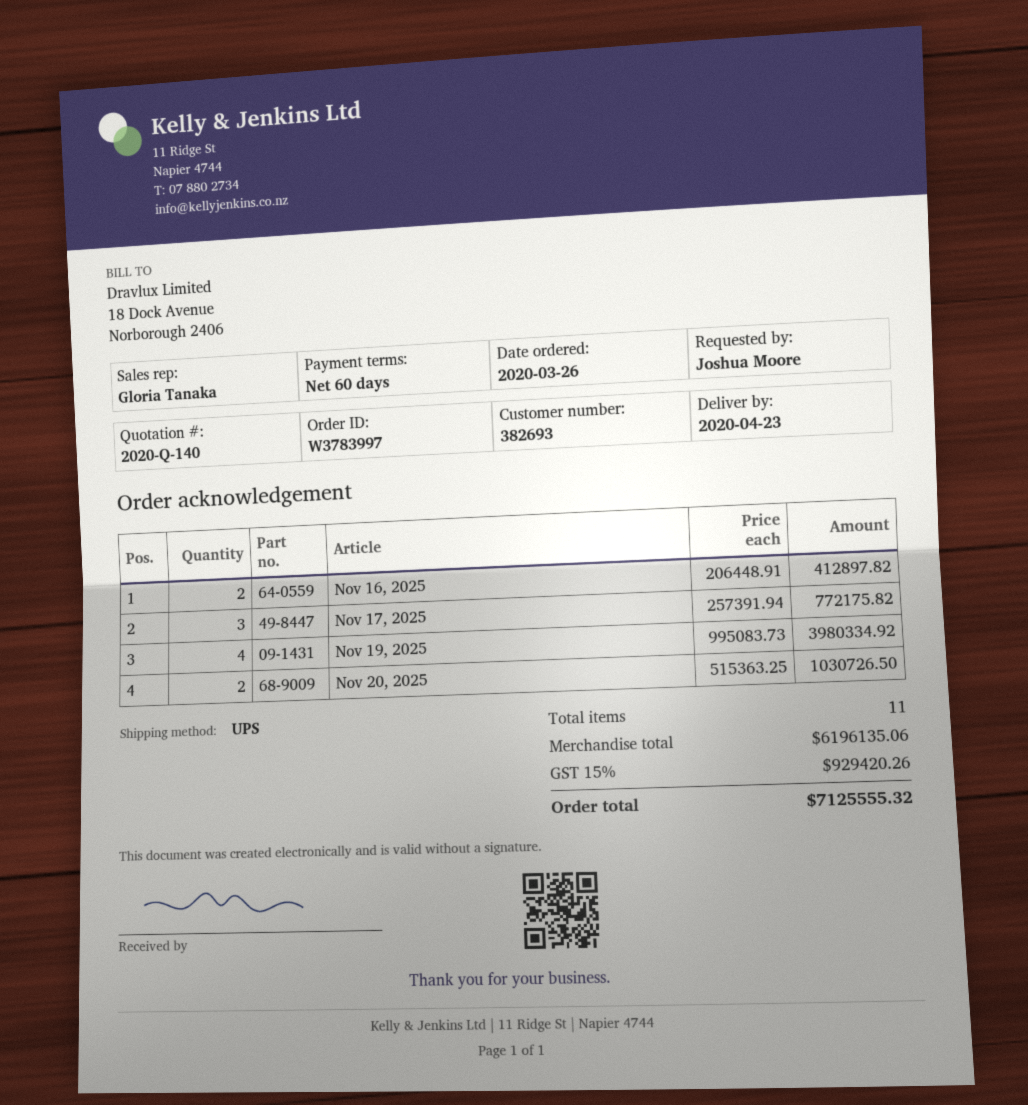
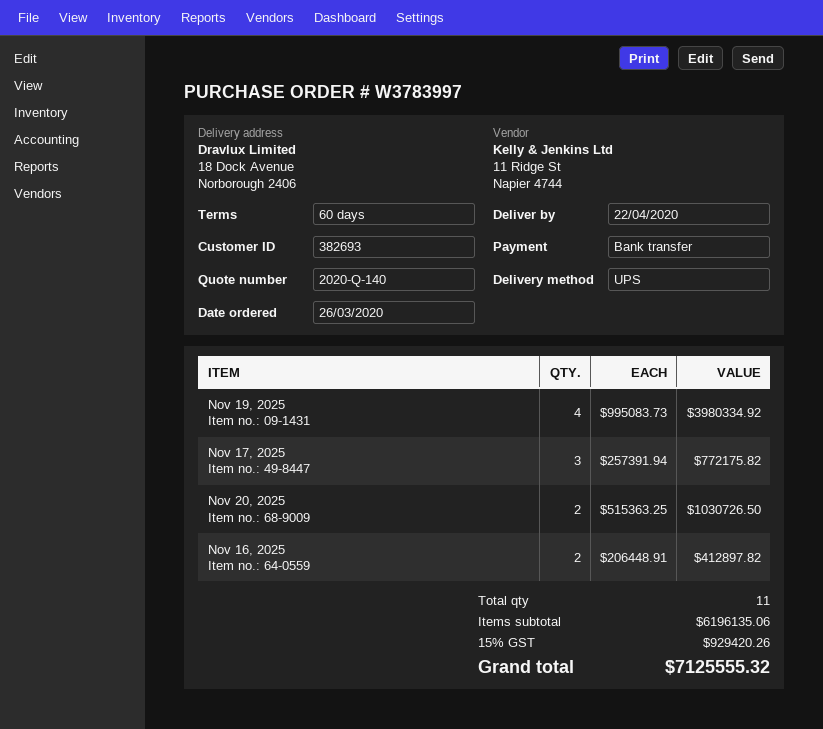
delivery date: 2020-04-23 -> 2020-04-22

